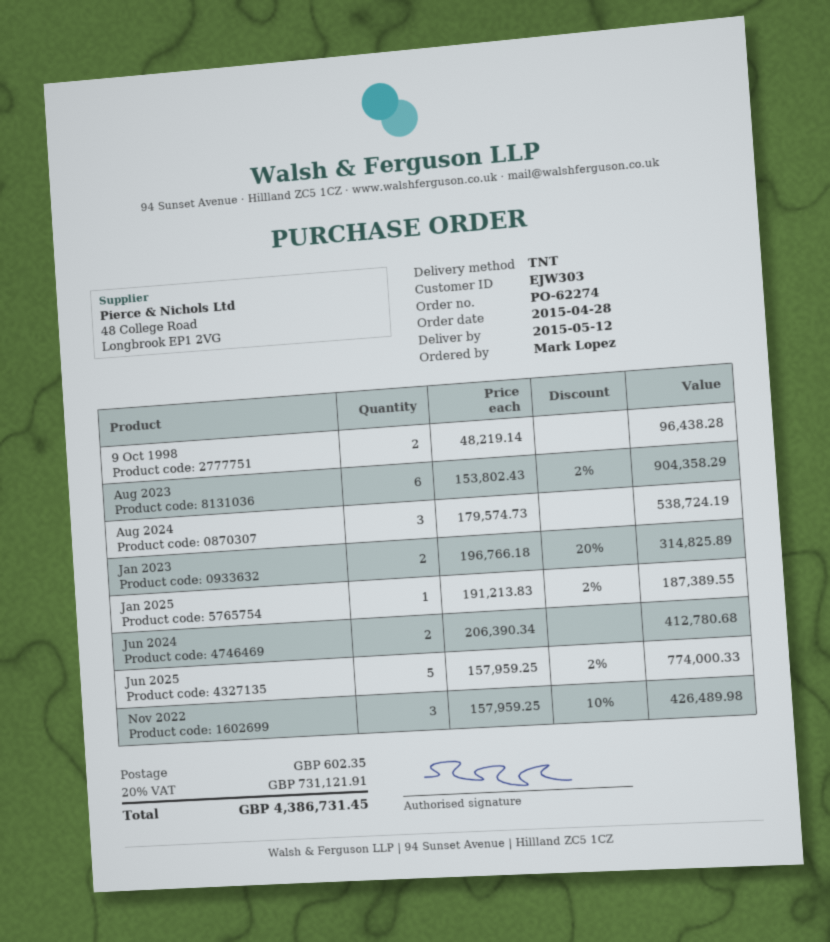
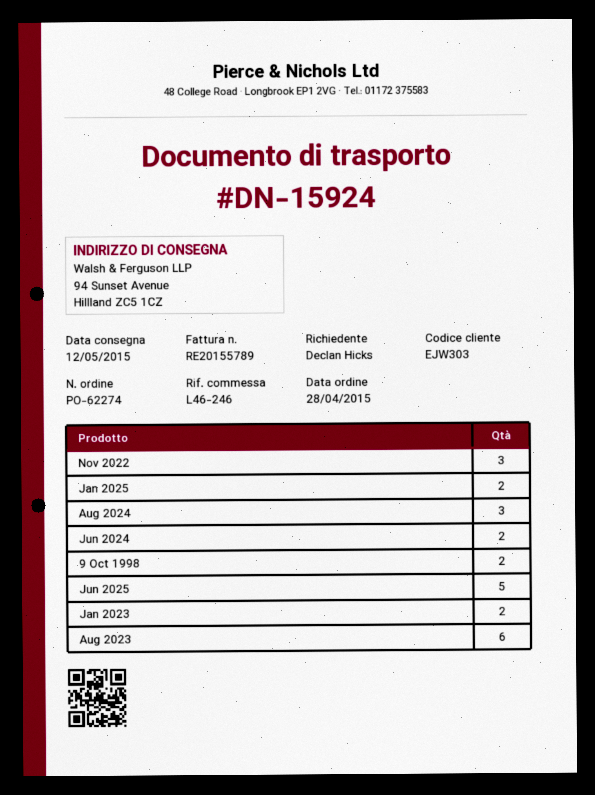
ordered by: Mark Lopez -> Declan Hicks
Jan 2025: 1 -> 2

